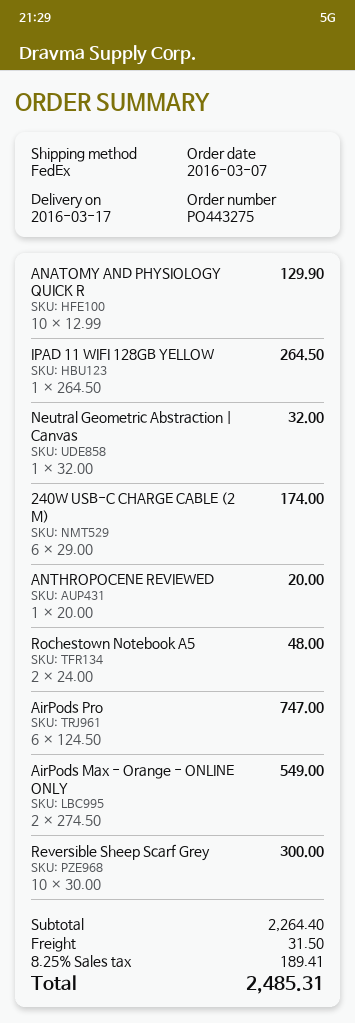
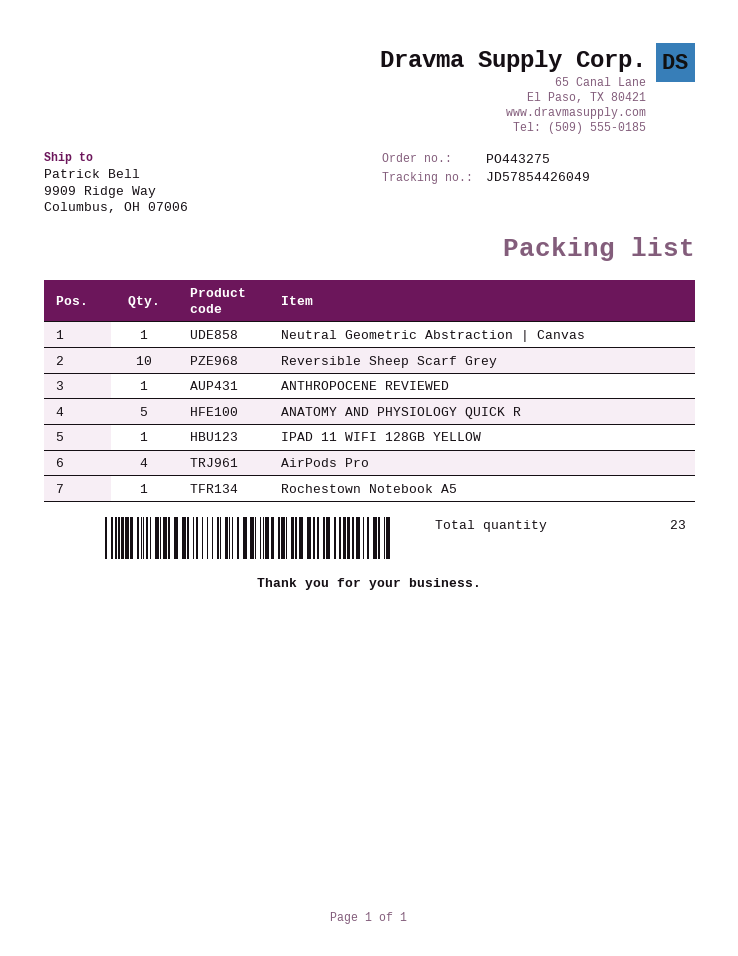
ANATOMY AND PHYSIOLOGY QUICK R: 10 -> 5
240W USB-C CHARGE CABLE (2 M): 6 -> none
Rochestown Notebook A5: 2 -> 1
AirPods Pro: 6 -> 4
AirPods Max - Orange - ONLINE ONLY: 2 -> none

